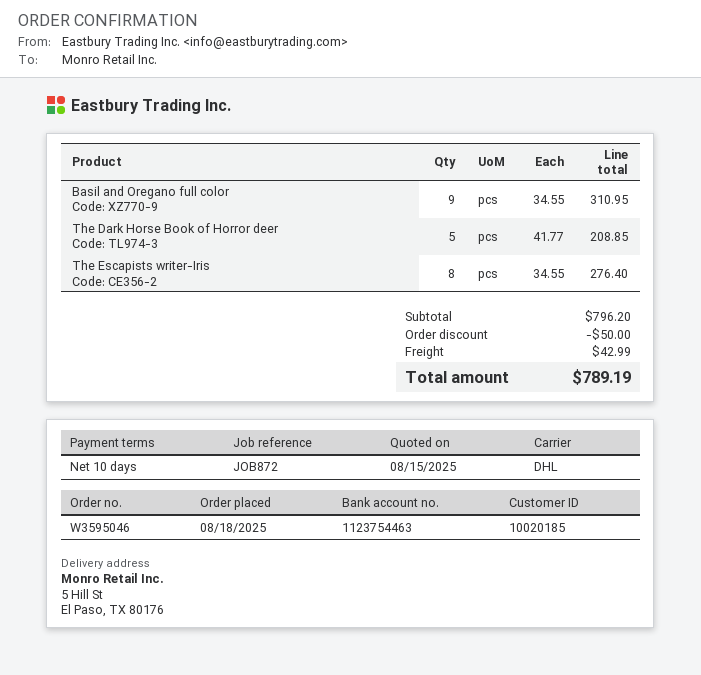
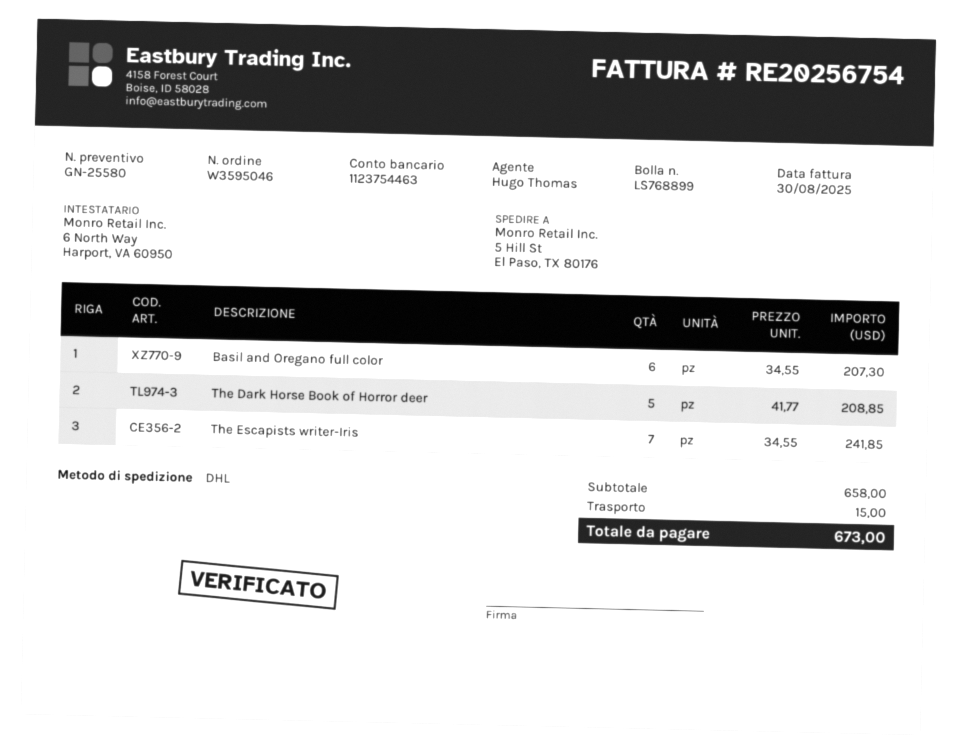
Basil and Oregano full color: 9 x 34.55 = 310.95 -> 6 x 34.55 = 207.30
The Escapists writer-Iris: 8 x 34.55 = 276.40 -> 7 x 34.55 = 241.85
subtotal: 796.20 -> 658.00
discount: 50.00 -> none
shipping: 42.99 -> 15.00
total: 789.19 -> 673.00

